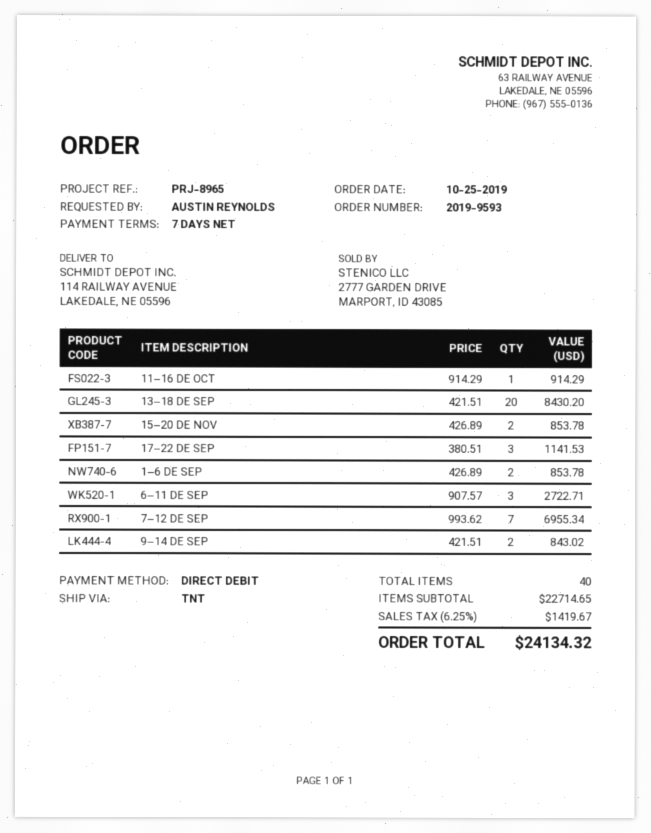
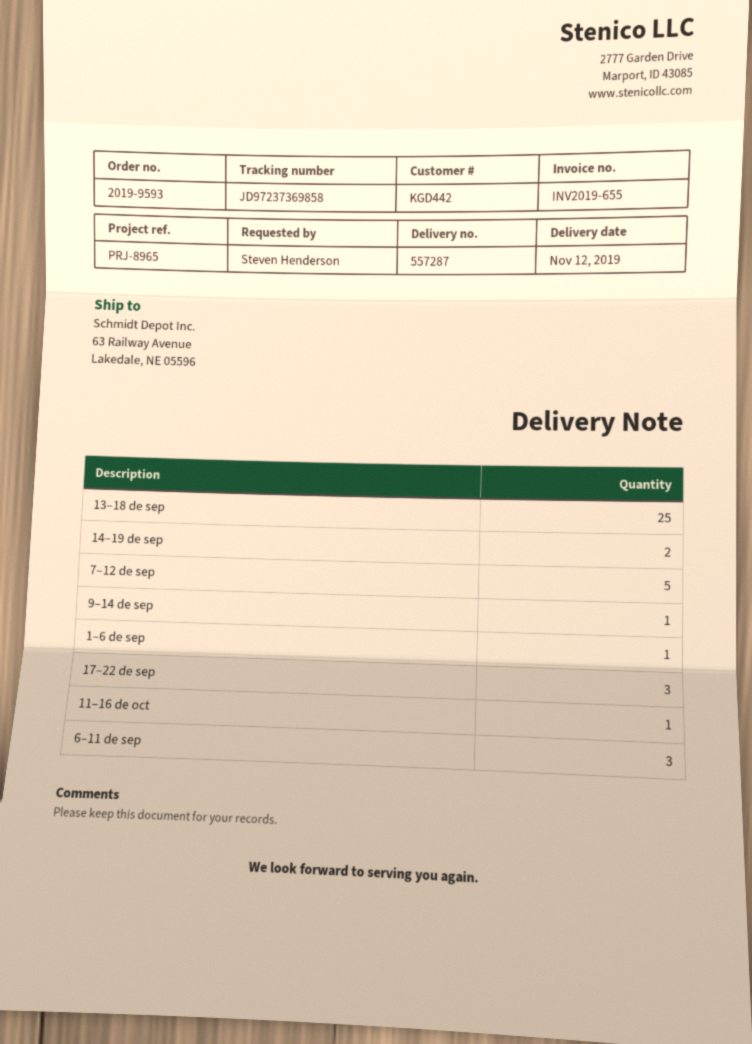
ordered by: AUSTIN REYNOLDS -> Steven Henderson
ship to: 114 RAILWAY AVENUE, LAKEDALE, NE 05596 -> 63 Railway Avenue, Lakedale, NE 05596
13–18 DE SEP: 20 -> 25
15–20 DE NOV: 2 -> none
1–6 DE SEP: 2 -> 1
7–12 DE SEP: 7 -> 5
9–14 DE SEP: 2 -> 1
14–19 de sep: none -> 2

